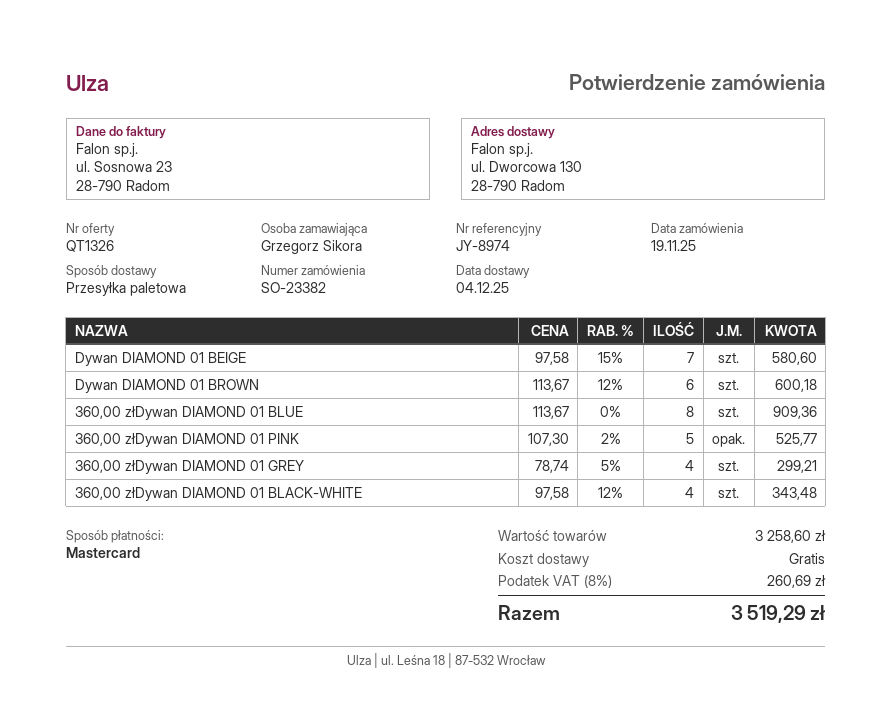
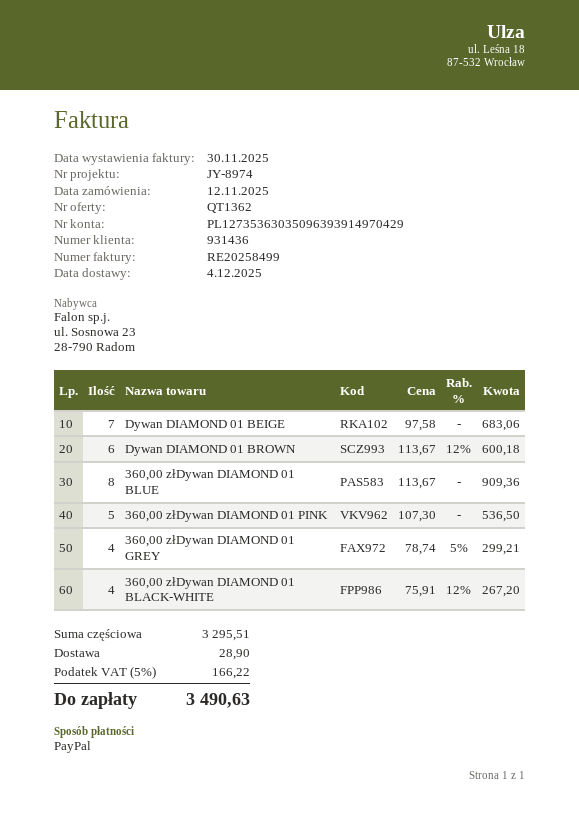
quote number: QT1326 -> QT1362
order date: 2025-11-19 -> 2025-11-12
payment method: Mastercard -> PayPal
Dywan DIAMOND 01 BEIGE: 7 x 97.58 - 15% = 580.60 -> 7 x 97.58 = 683.06
360,00 złDywan DIAMOND 01 PINK: 5 x 107.30 - 2% = 525.77 -> 5 x 107.30 = 536.50
360,00 złDywan DIAMOND 01 BLACK-WHITE: 4 x 97.58 - 12% = 343.48 -> 4 x 75.91 - 12% = 267.20
subtotal: 3258.60 -> 3295.51
shipping: 0.00 -> 28.90
tax: 8% = 260.69 -> 5% = 166.22
total: 3519.29 -> 3490.63

